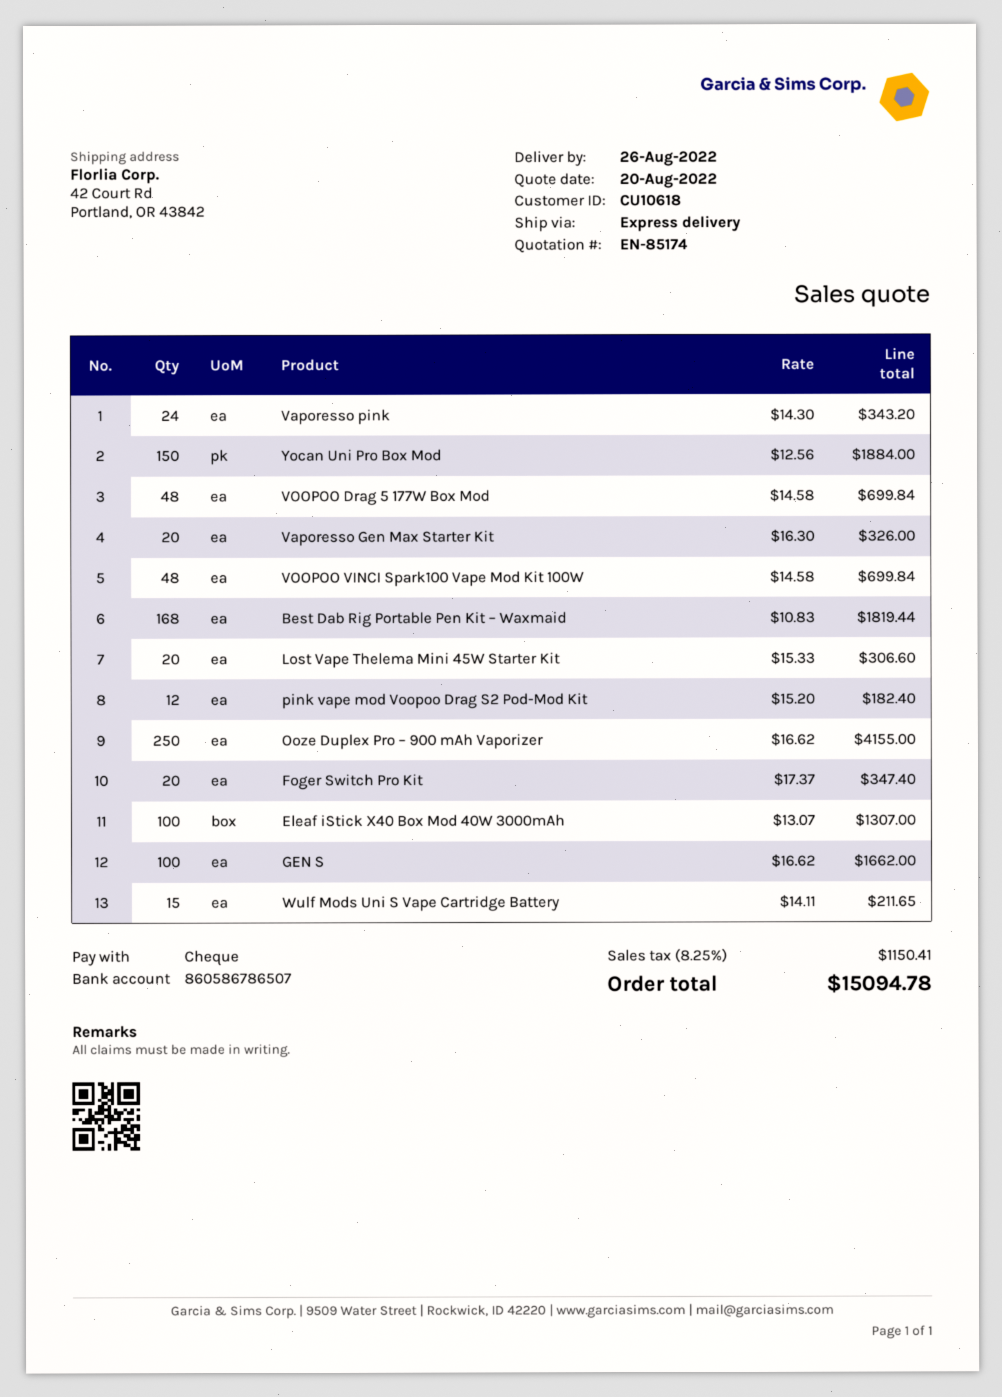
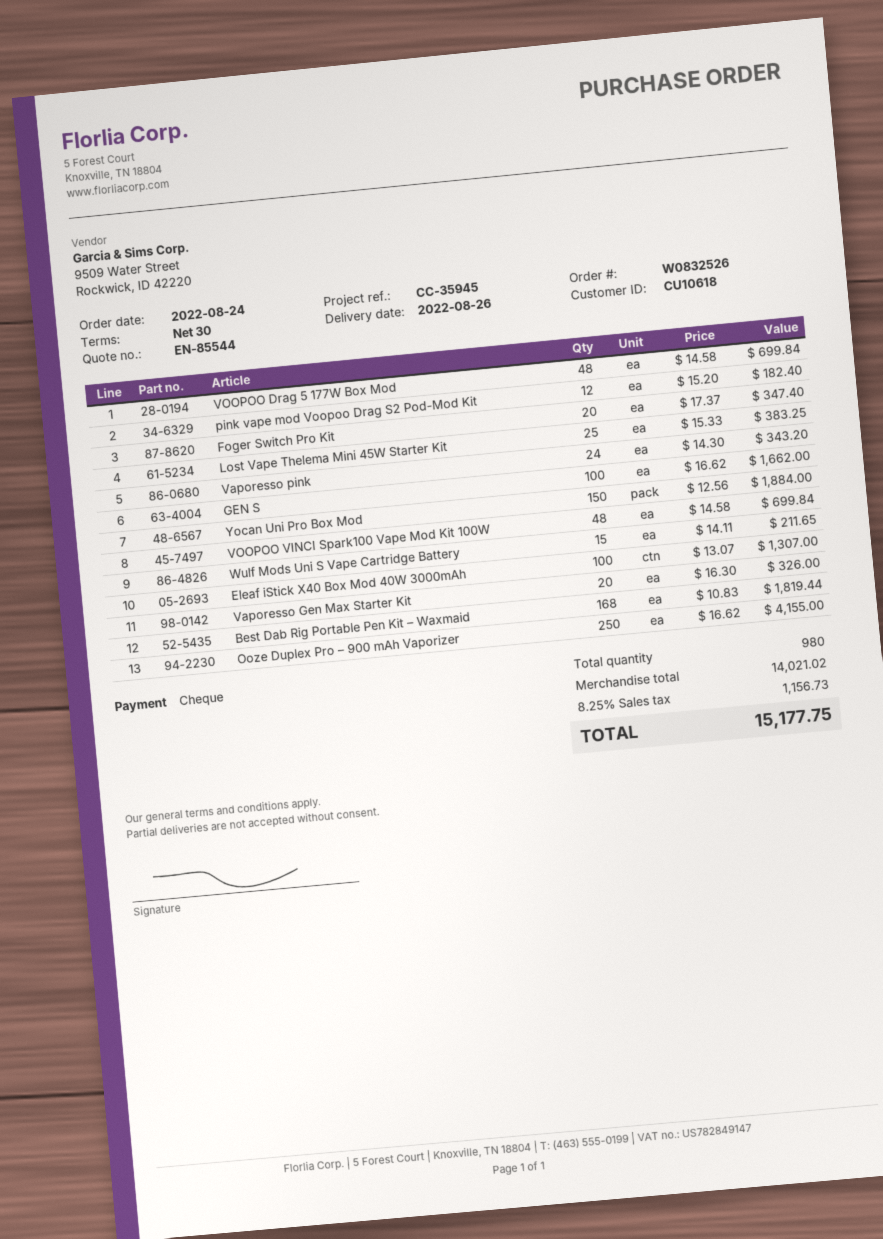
quote number: EN-85174 -> EN-85544
Lost Vape Thelema Mini 45W Starter Kit: 20 x 15.33 = 306.60 -> 25 x 15.33 = 383.25
tax: 8.25% = 1150.41 -> 8.25% = 1156.73
total: 15094.78 -> 15177.75

